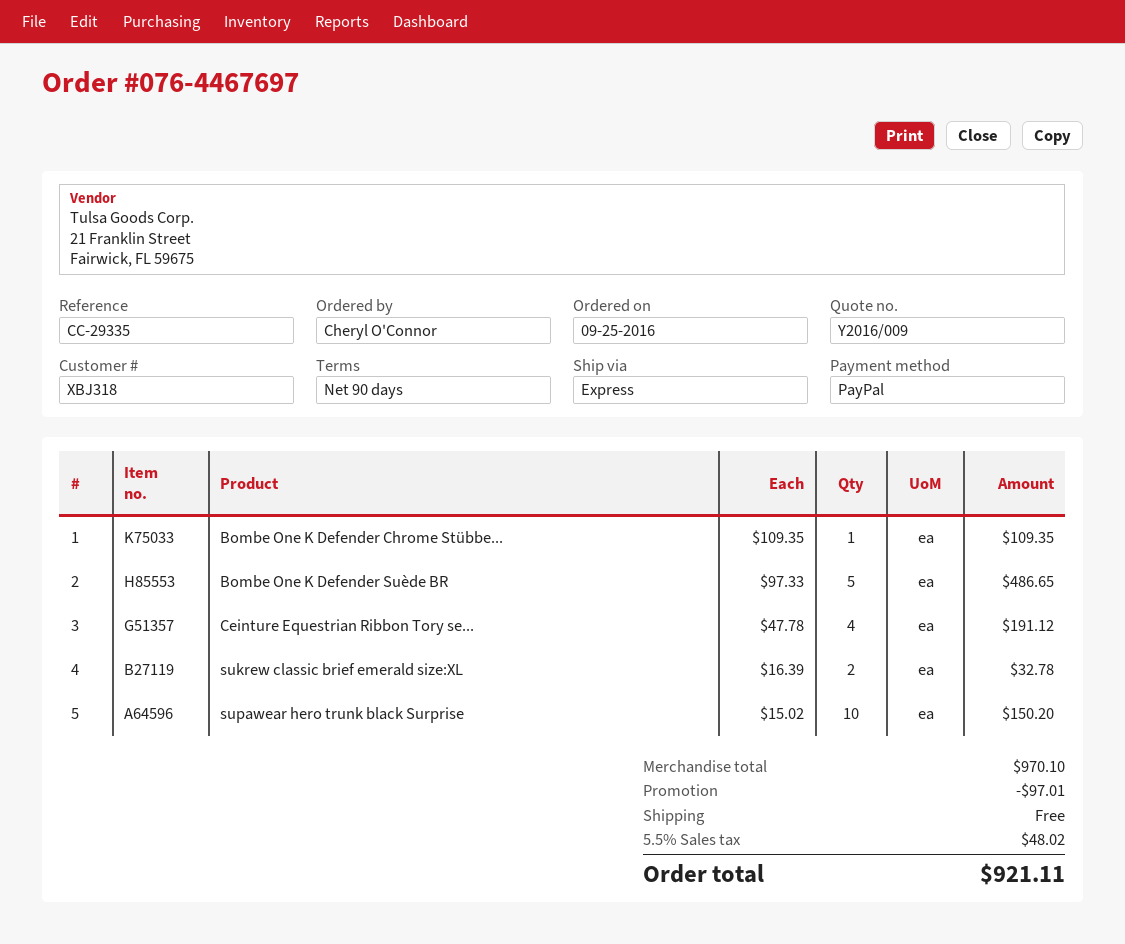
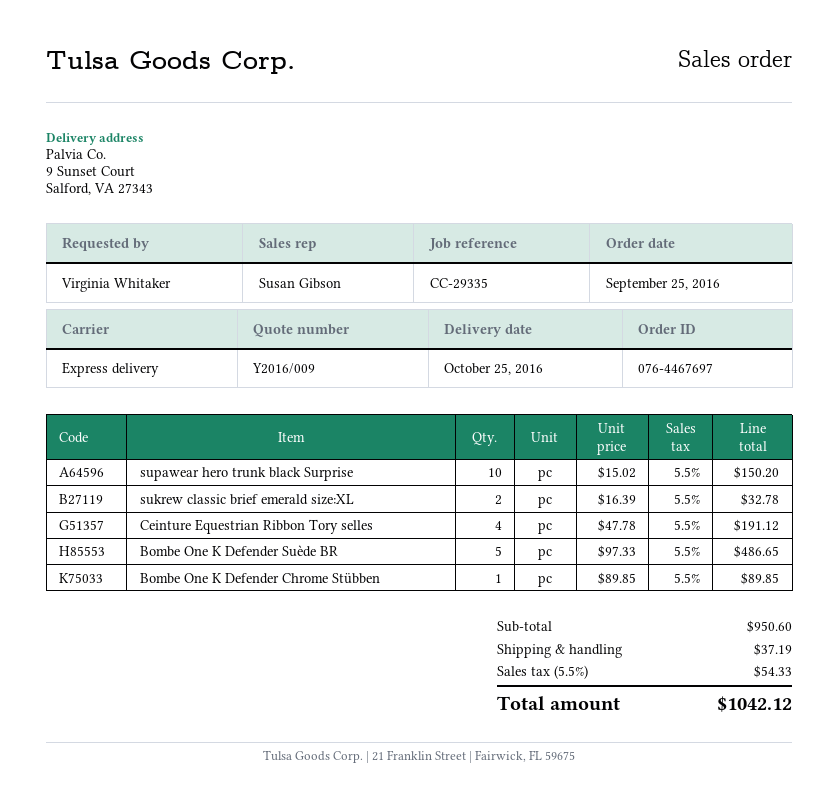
ordered by: Cheryl O'Connor -> Virginia Whitaker
Bombe One K Defender Chrome Stübbe...: 1 x 109.35 = 109.35 -> 1 x 89.85 = 89.85
subtotal: 970.10 -> 950.60
discount: 97.01 -> none
shipping: 0.00 -> 37.19
tax: 5.5% = 48.02 -> 5.5% = 54.33
total: 921.11 -> 1042.12

